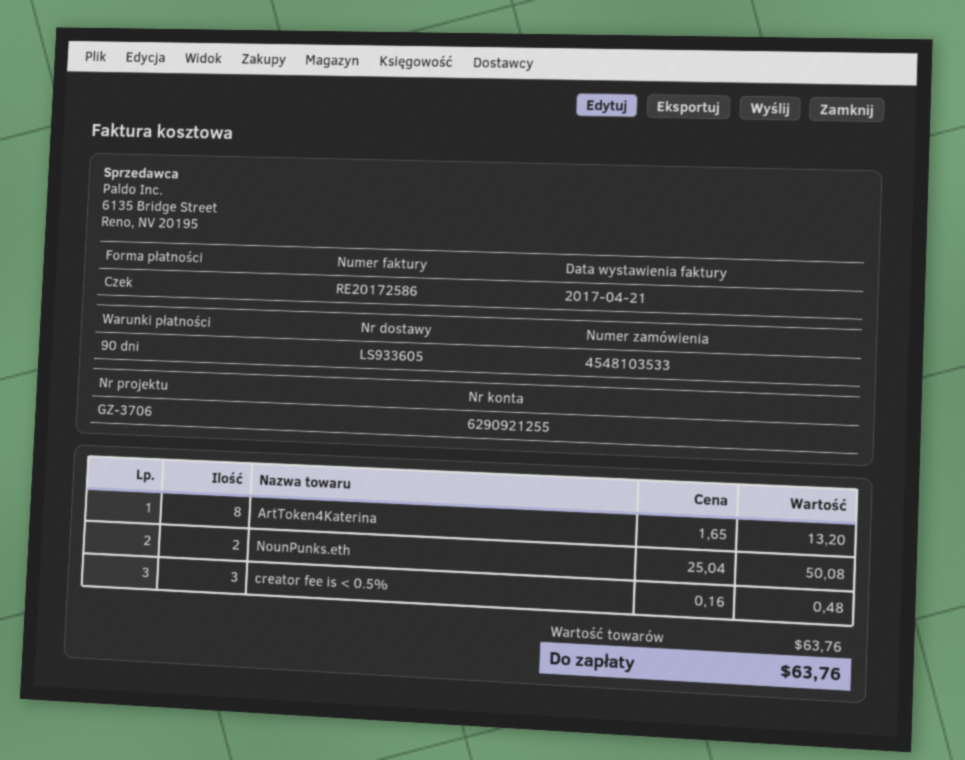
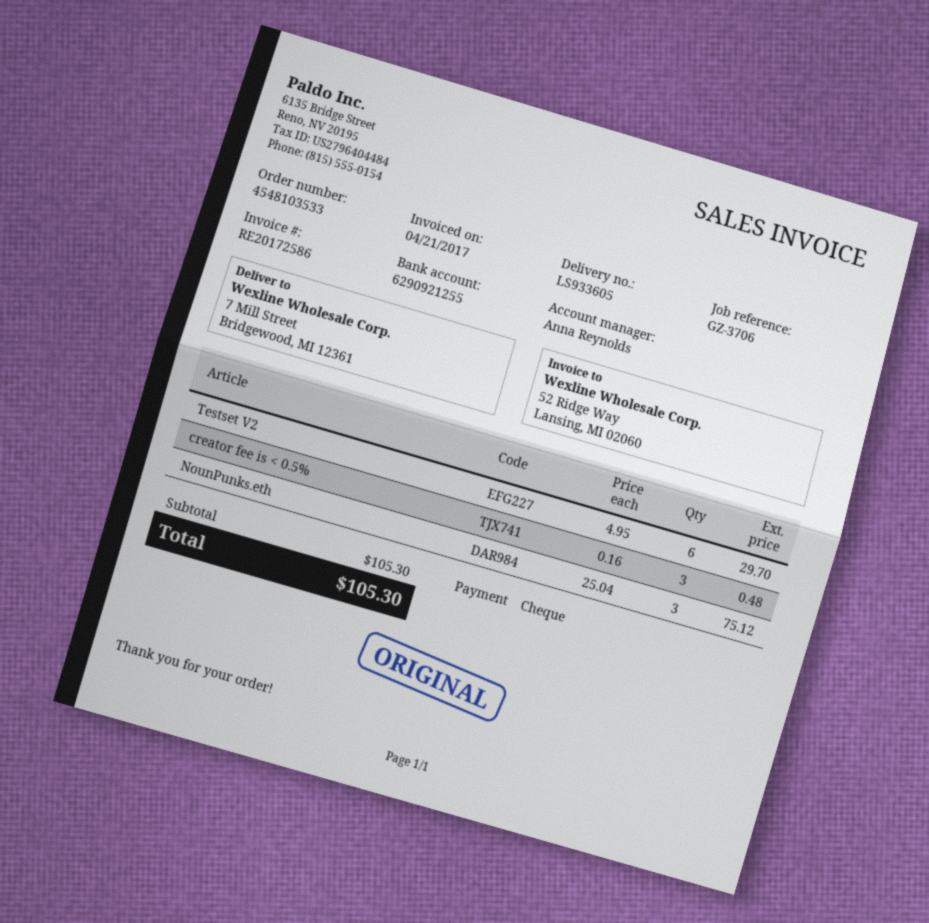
ArtToken4Katerina: 8 x 1.65 = 13.20 -> none
NounPunks.eth: 2 x 25.04 = 50.08 -> 3 x 25.04 = 75.12
Testset V2: none -> 6 x 4.95 = 29.70
subtotal: 63.76 -> 105.30
total: 63.76 -> 105.30

